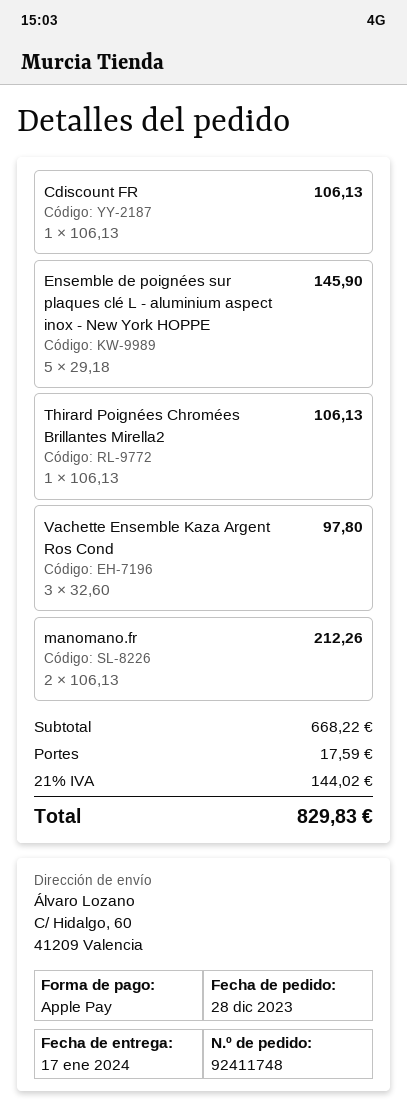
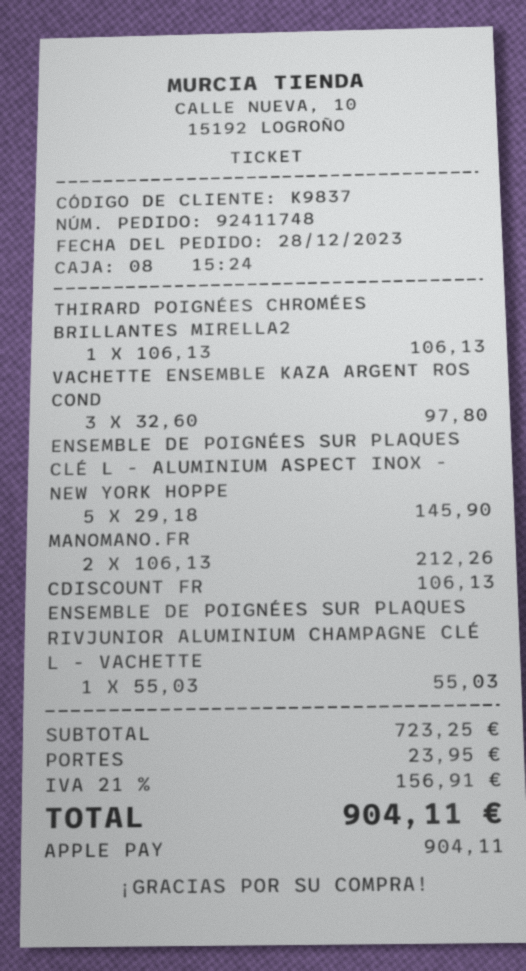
ENSEMBLE DE POIGNÉES SUR PLAQUES RIVJUNIOR ALUMINIUM CHAMPAGNE CLÉ L - VACHETTE: none -> 1 x 55.03 = 55.03
subtotal: 668.22 -> 723.25
shipping: 17.59 -> 23.95
tax: 21% = 144.02 -> 21% = 156.91
total: 829.83 -> 904.11

